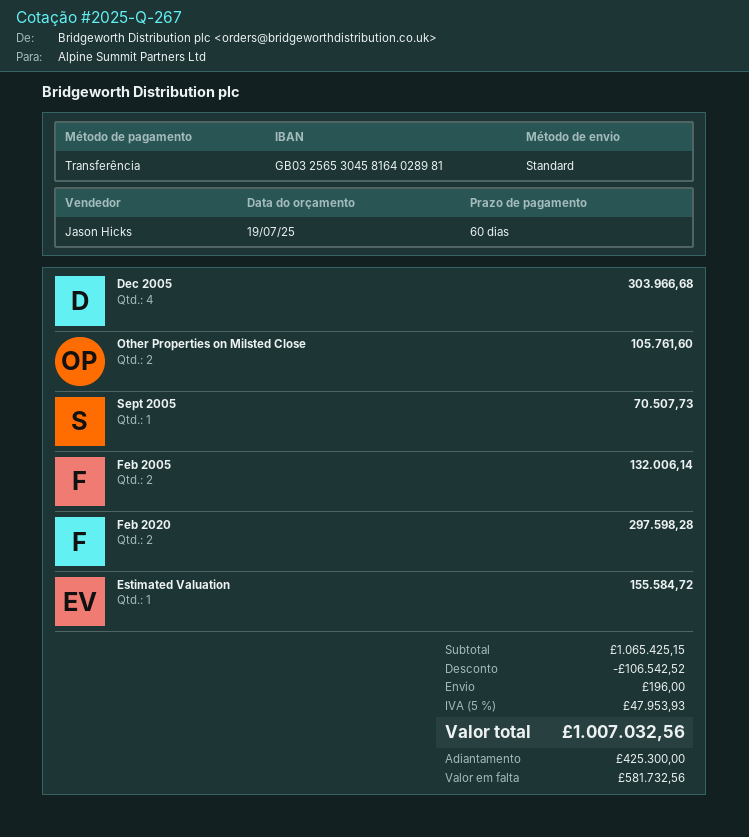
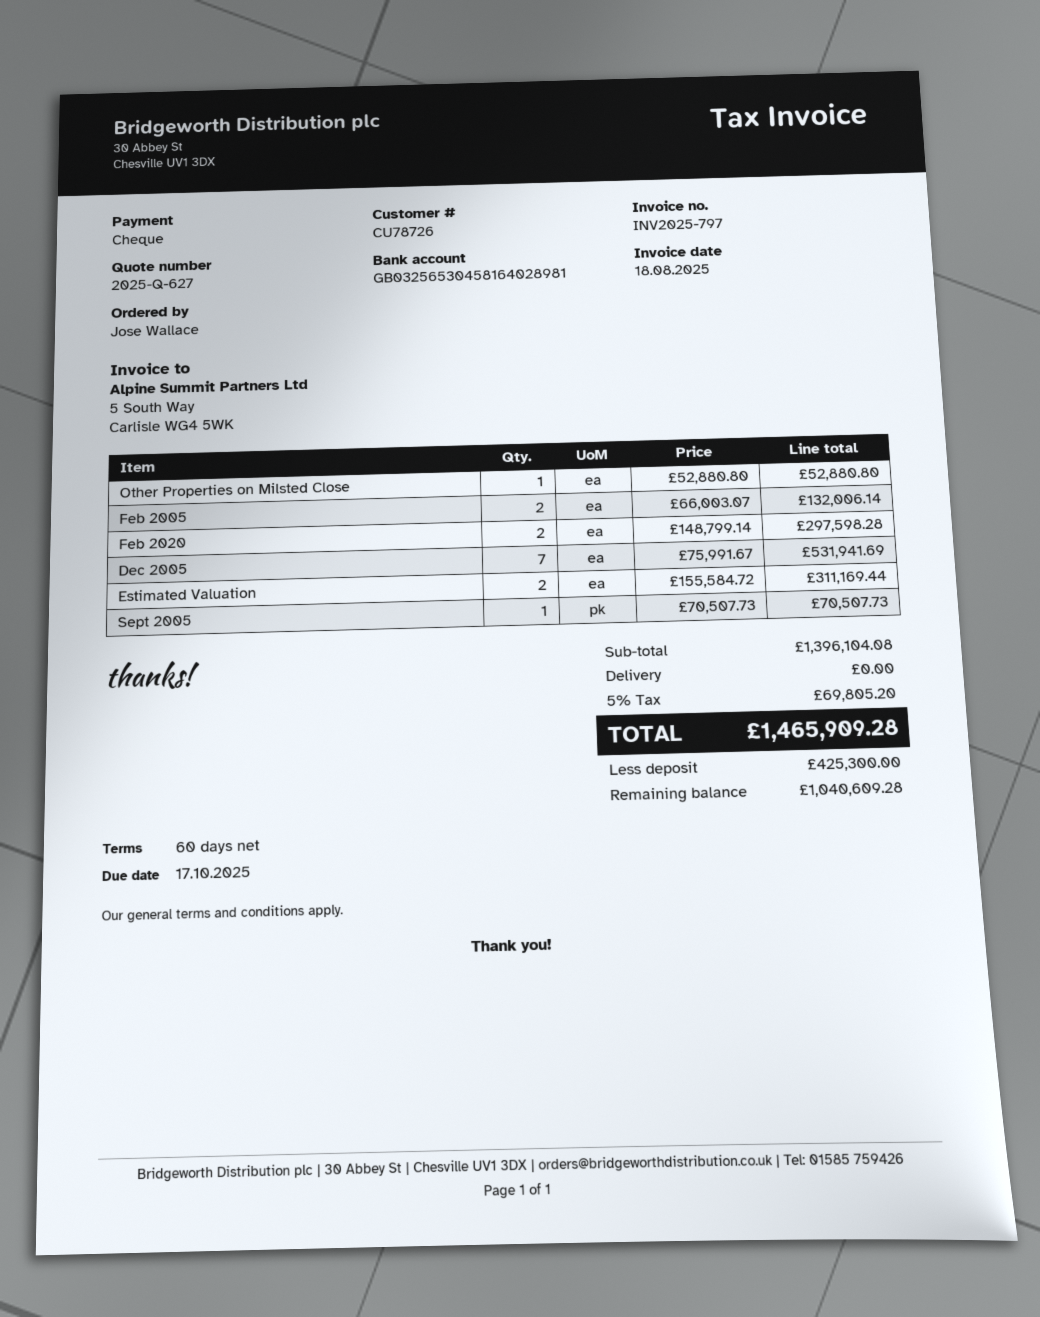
quote number: 2025-Q-267 -> 2025-Q-627
payment method: bank transfer -> cheque
Dec 2005: 4 for 303966.68 -> 7 for 531941.69
Other Properties on Milsted Close: 2 for 105761.60 -> 1 for 52880.80
Estimated Valuation: 1 for 155584.72 -> 2 for 311169.44
subtotal: 1065425.15 -> 1396104.08
discount: 106542.52 -> none
shipping: 196.00 -> 0.00
tax: 5% = 47953.93 -> 5% = 69805.20
total: 1007032.56 -> 1465909.28
balance: 581732.56 -> 1040609.28

